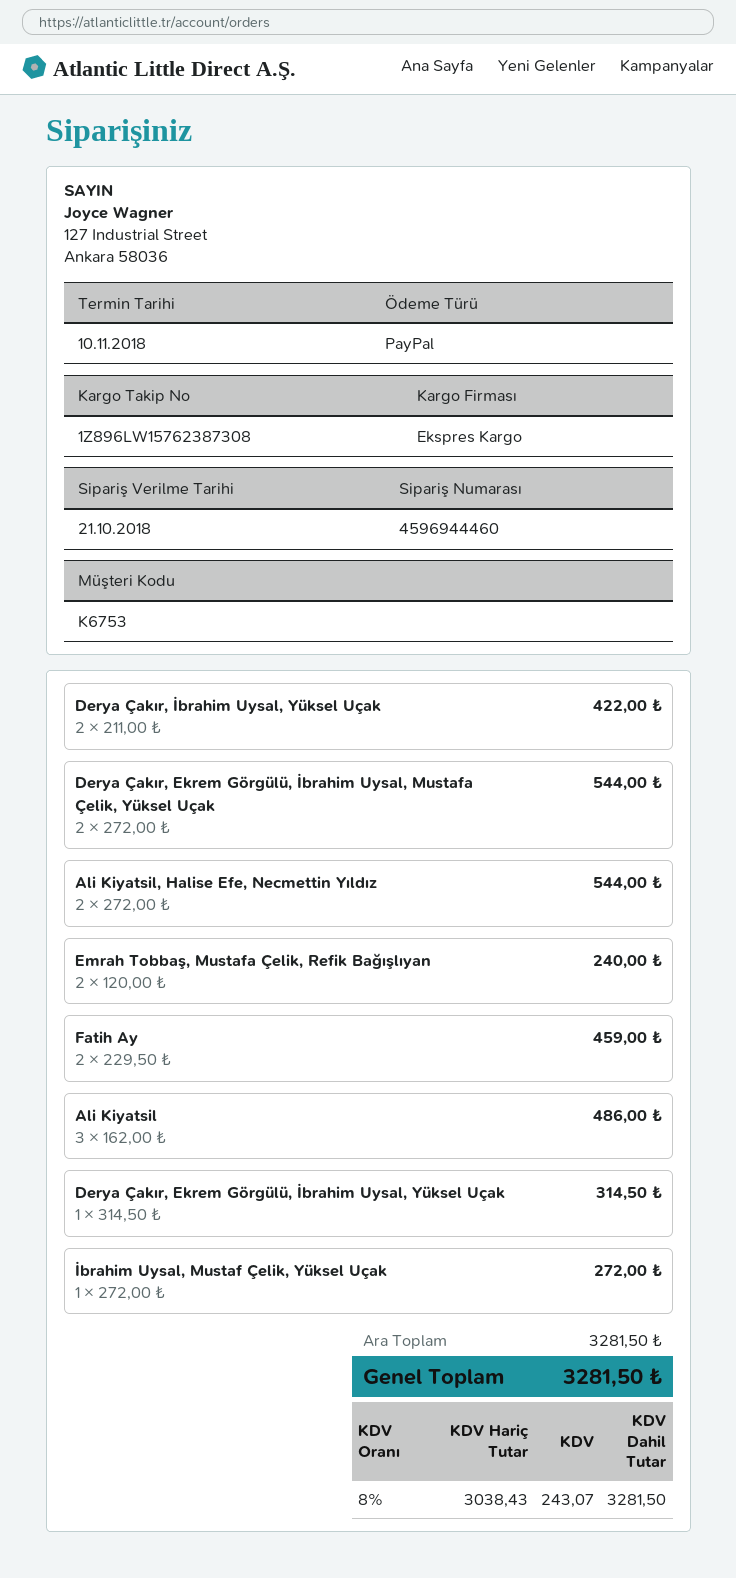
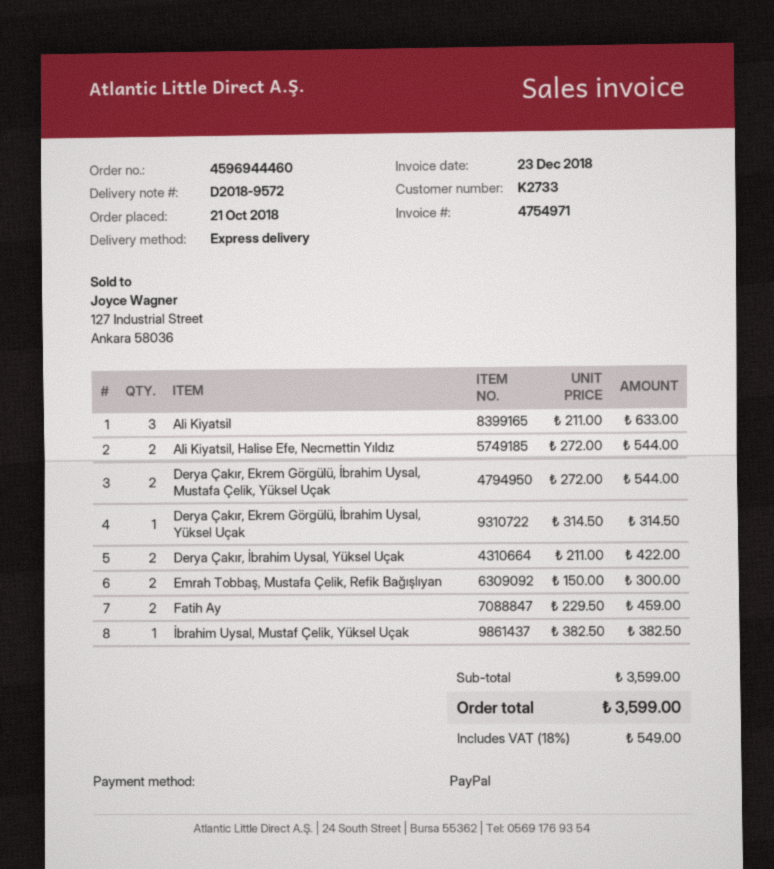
customer number: K6753 -> K2733
Emrah Tobbaş, Mustafa Çelik, Refik Bağışlıyan: 2 x 120.00 = 240.00 -> 2 x 150.00 = 300.00
Ali Kiyatsil: 3 x 162.00 = 486.00 -> 3 x 211.00 = 633.00
İbrahim Uysal, Mustaf Çelik, Yüksel Uçak: 1 x 272.00 = 272.00 -> 1 x 382.50 = 382.50
subtotal: 3281.50 -> 3599.00
tax: 8% = 243.07 -> 18% = 549.00
total: 3281.50 -> 3599.00

